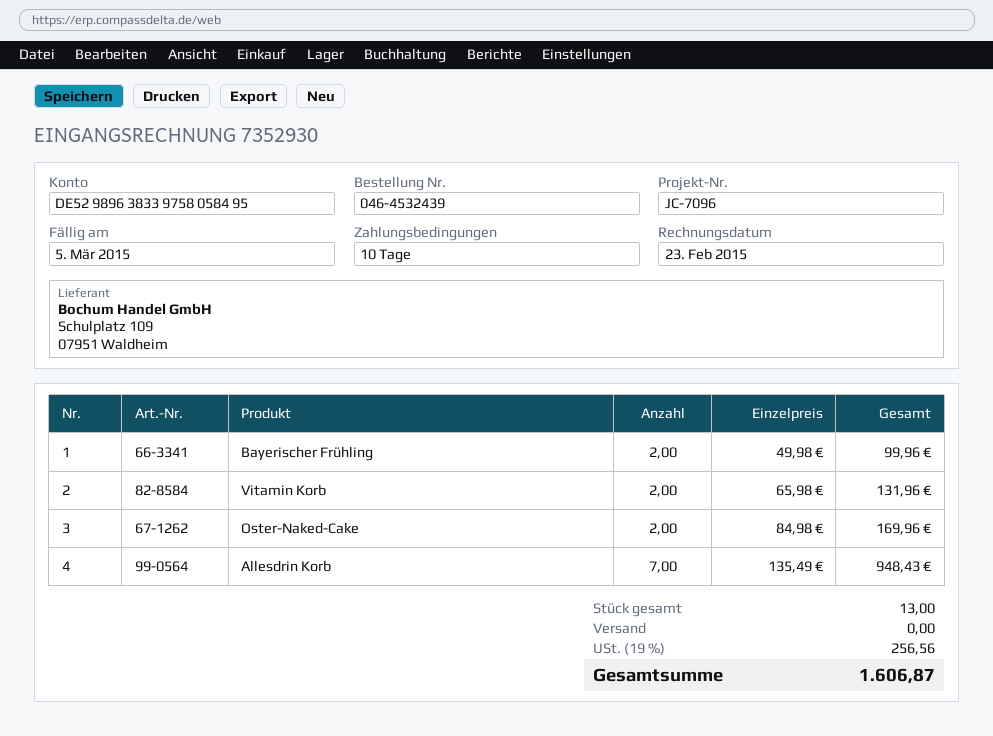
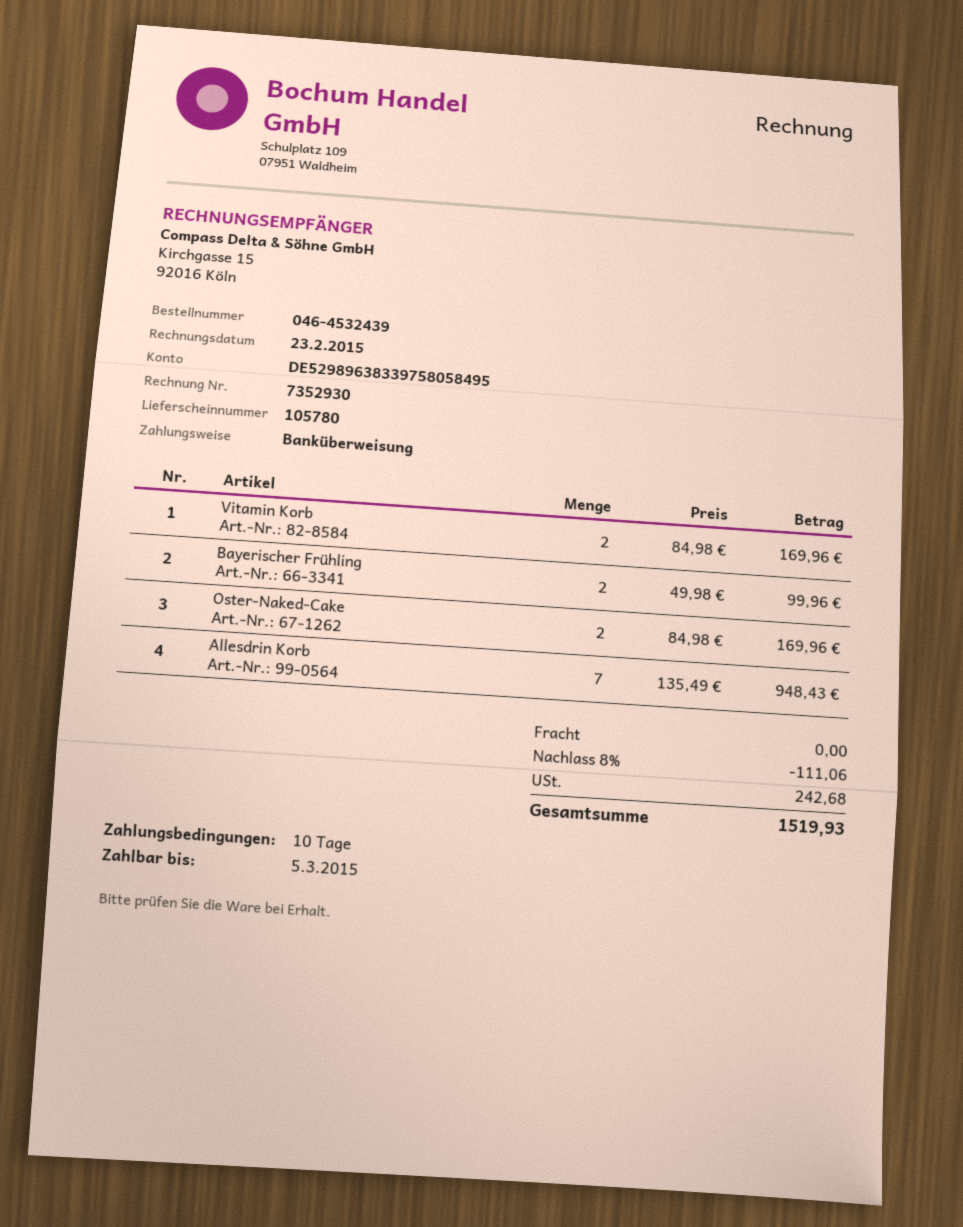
Vitamin Korb: 2 x 65.98 = 131.96 -> 2 x 84.98 = 169.96
discount: none -> 8% = 111.06
tax: 256.56 -> 242.68
total: 1606.87 -> 1519.93

